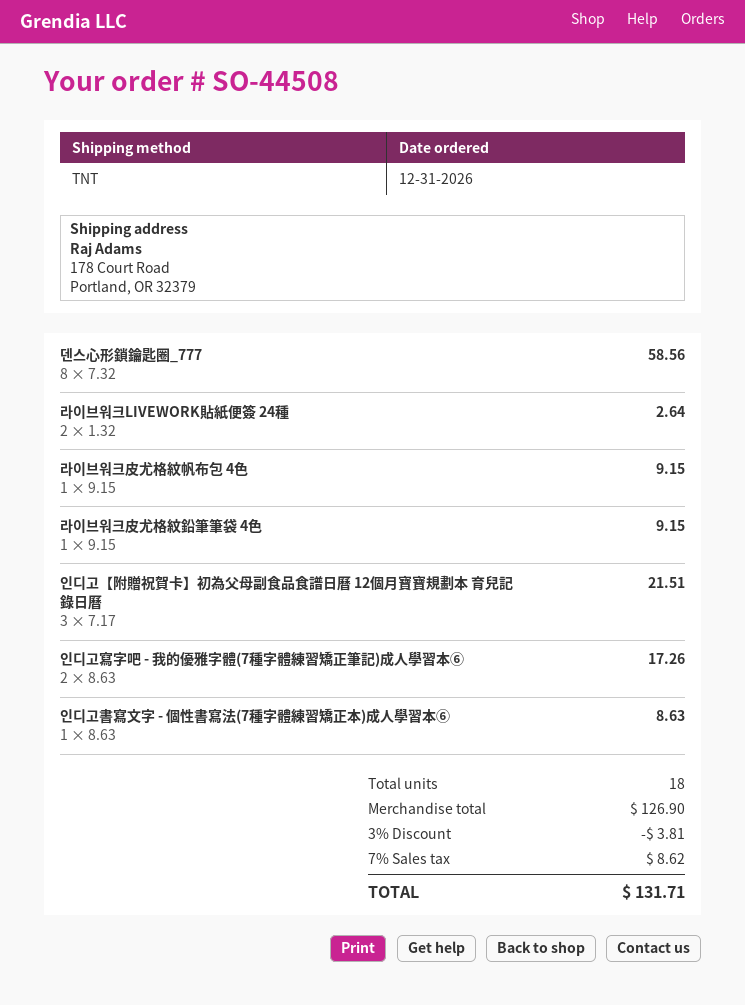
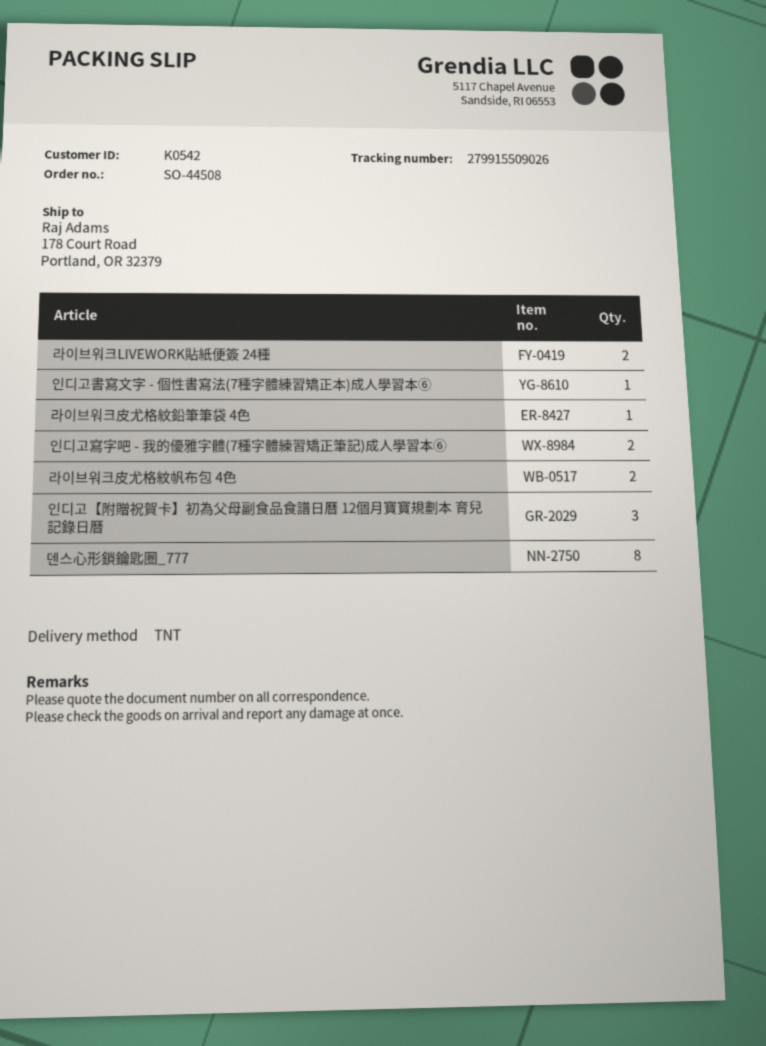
라이브워크皮尤格紋帆布包 4色: 1 -> 2

